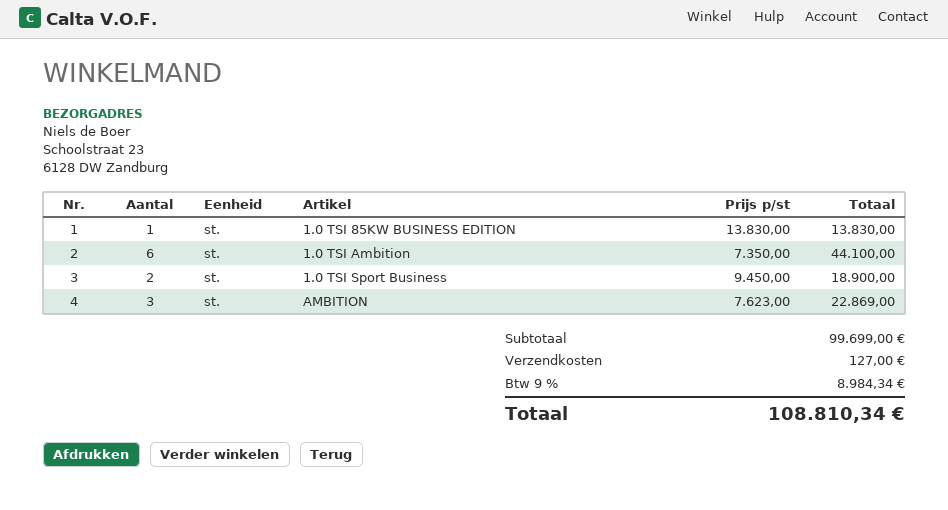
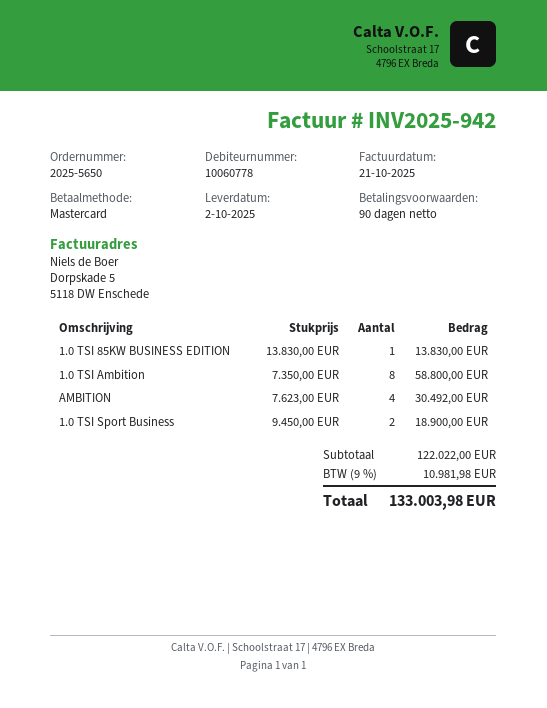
1.0 TSI Ambition: 6 x 7350.00 = 44100.00 -> 8 x 7350.00 = 58800.00
AMBITION: 3 x 7623.00 = 22869.00 -> 4 x 7623.00 = 30492.00
subtotal: 99699.00 -> 122022.00
shipping: 127.00 -> none
tax: 9% = 8984.34 -> 9% = 10981.98
total: 108810.34 -> 133003.98

